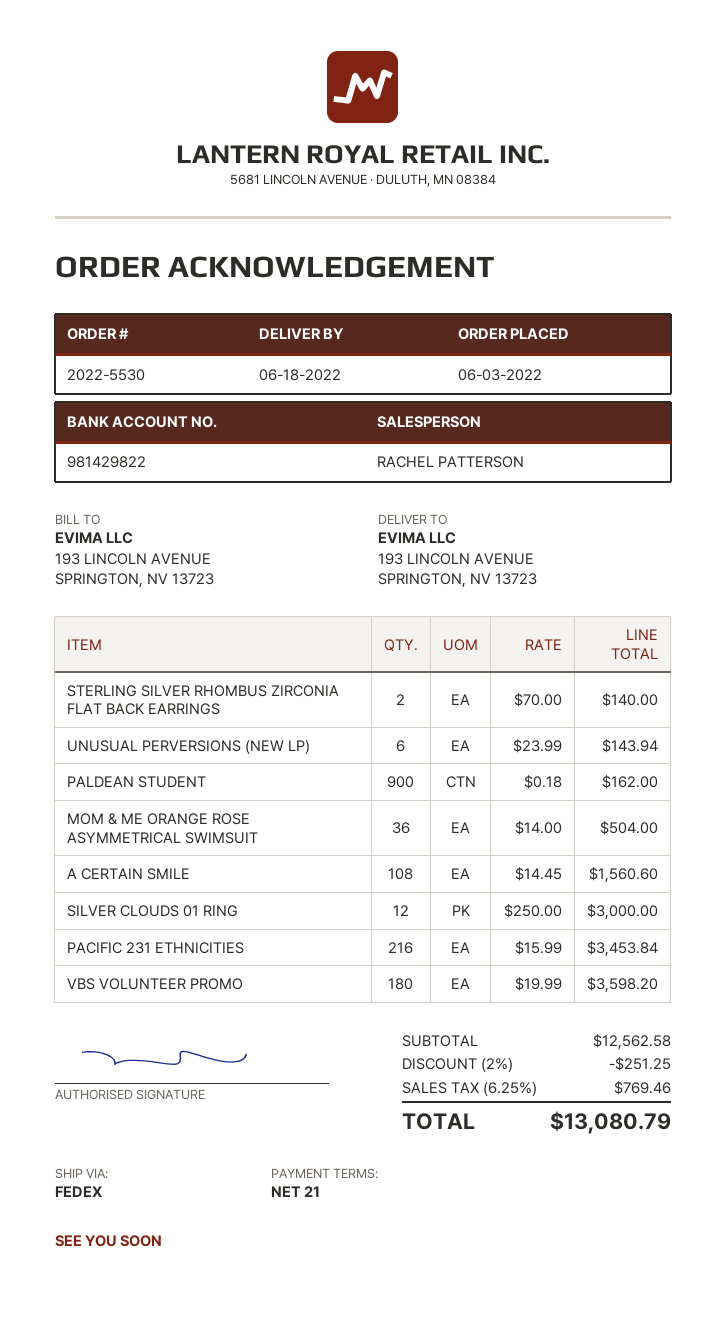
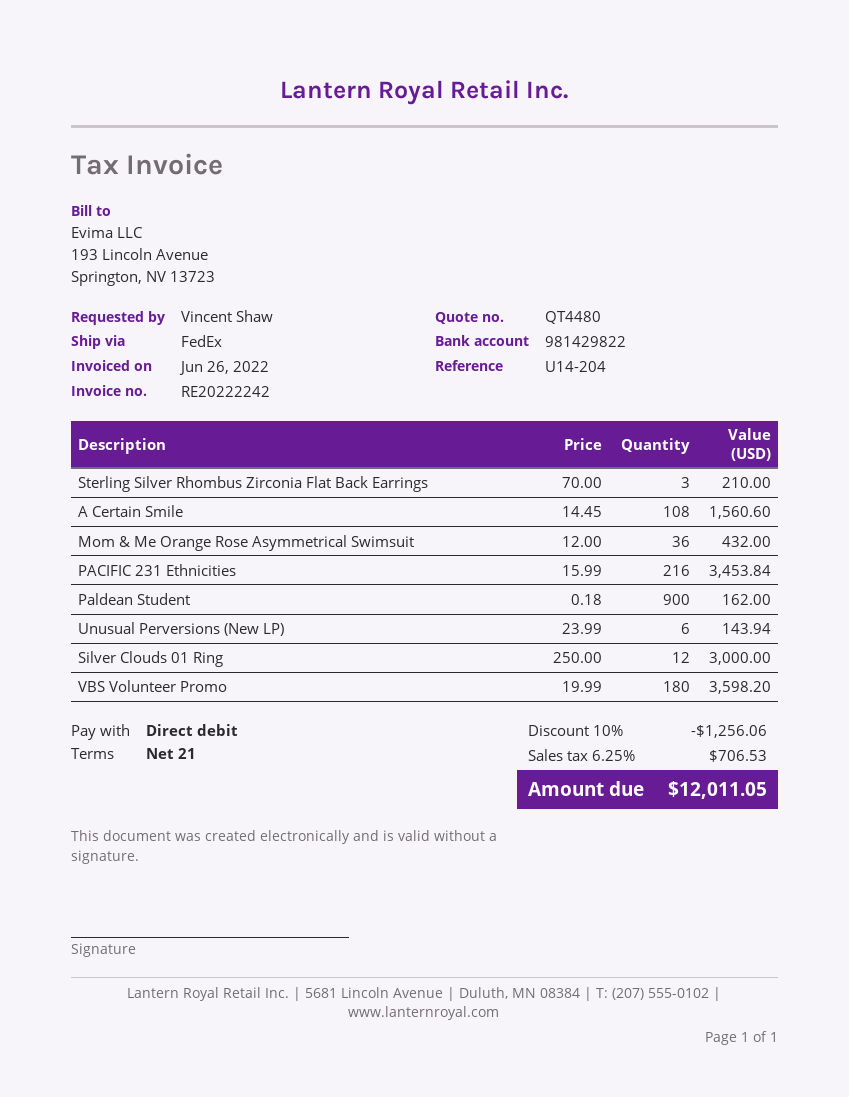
STERLING SILVER RHOMBUS ZIRCONIA FLAT BACK EARRINGS: 2 x 70.00 = 140.00 -> 3 x 70.00 = 210.00
MOM & ME ORANGE ROSE ASYMMETRICAL SWIMSUIT: 36 x 14.00 = 504.00 -> 36 x 12.00 = 432.00
discount: 2% = 251.25 -> 10% = 1256.06
tax: 6.25% = 769.46 -> 6.25% = 706.53
total: 13080.79 -> 12011.05

